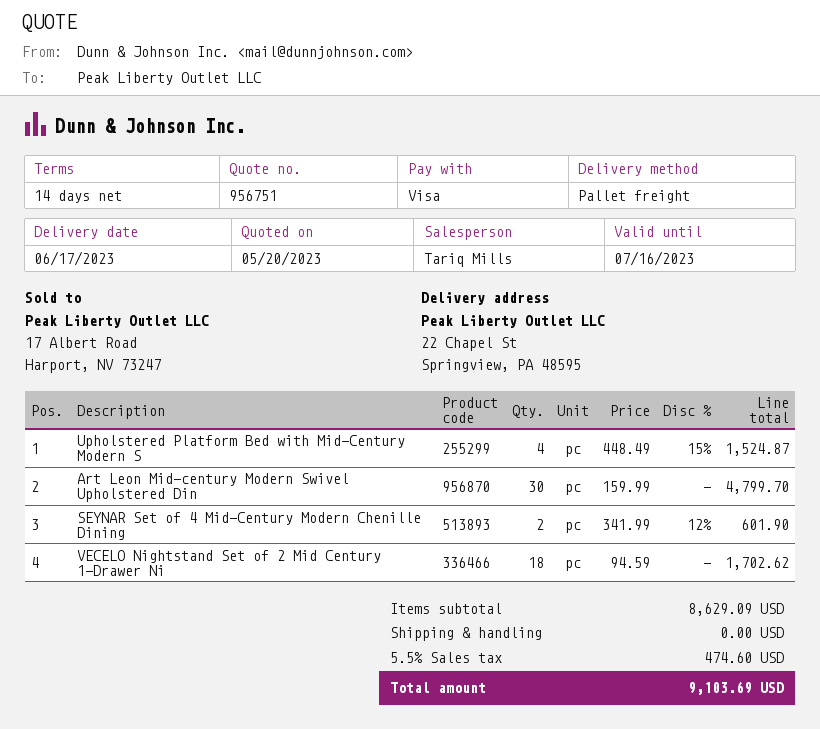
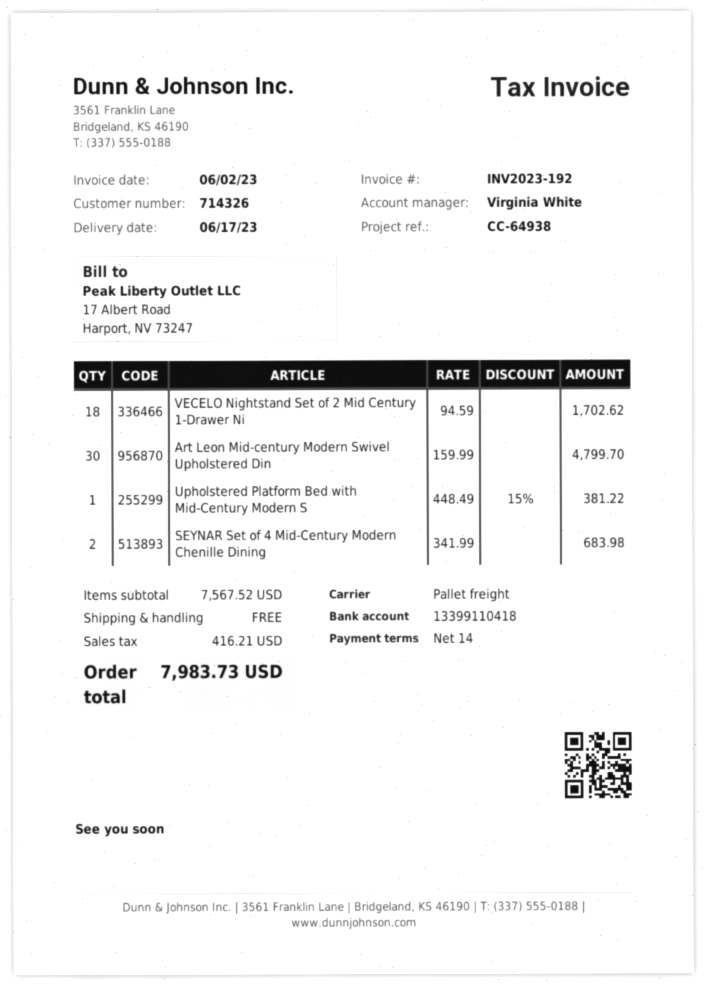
sales rep: Tariq Mills -> Virginia White
Upholstered Platform Bed with Mid-Century Modern S: 4 x 448.49 - 15% = 1524.87 -> 1 x 448.49 - 15% = 381.22
SEYNAR Set of 4 Mid-Century Modern Chenille Dining: 2 x 341.99 - 12% = 601.90 -> 2 x 341.99 = 683.98
subtotal: 8629.09 -> 7567.52
tax: 474.60 -> 416.21
total: 9103.69 -> 7983.73

